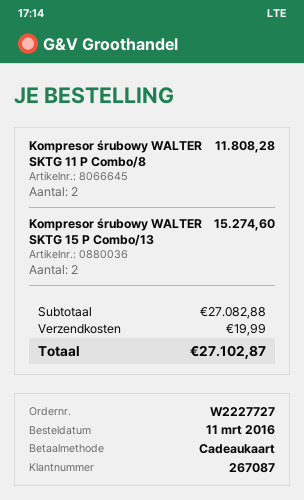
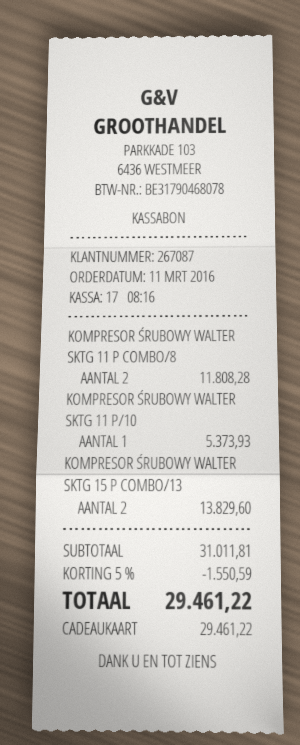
Kompresor śrubowy WALTER SKTG 15 P Combo/13: 2 for 15274.60 -> 2 for 13829.60
KOMPRESOR ŚRUBOWY WALTER SKTG 11 P/10: none -> 1 for 5373.93
subtotal: 27082.88 -> 31011.81
discount: none -> 5% = 1550.59
shipping: 19.99 -> none
total: 27102.87 -> 29461.22

